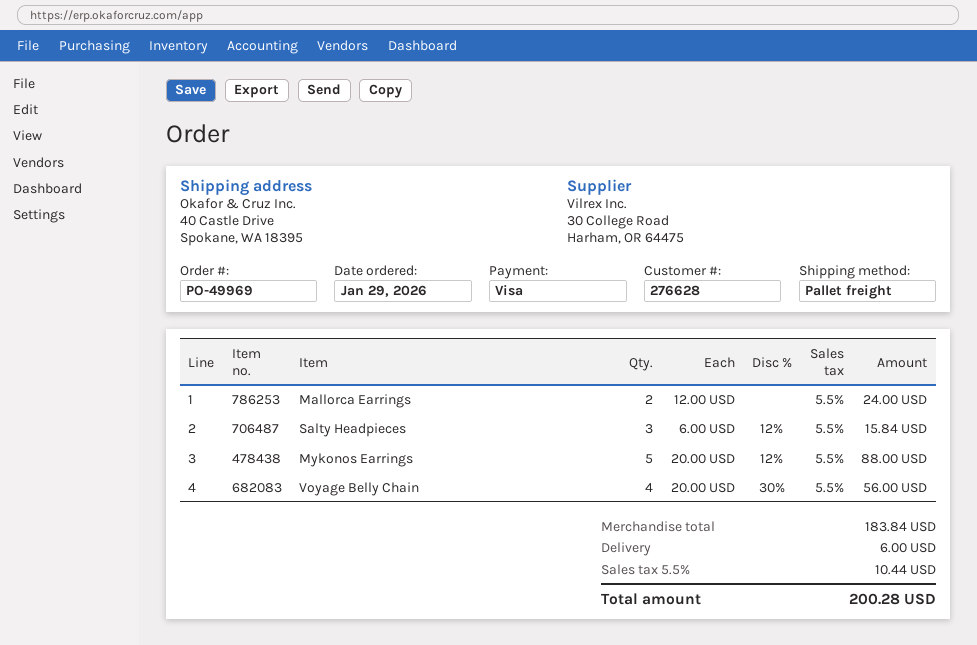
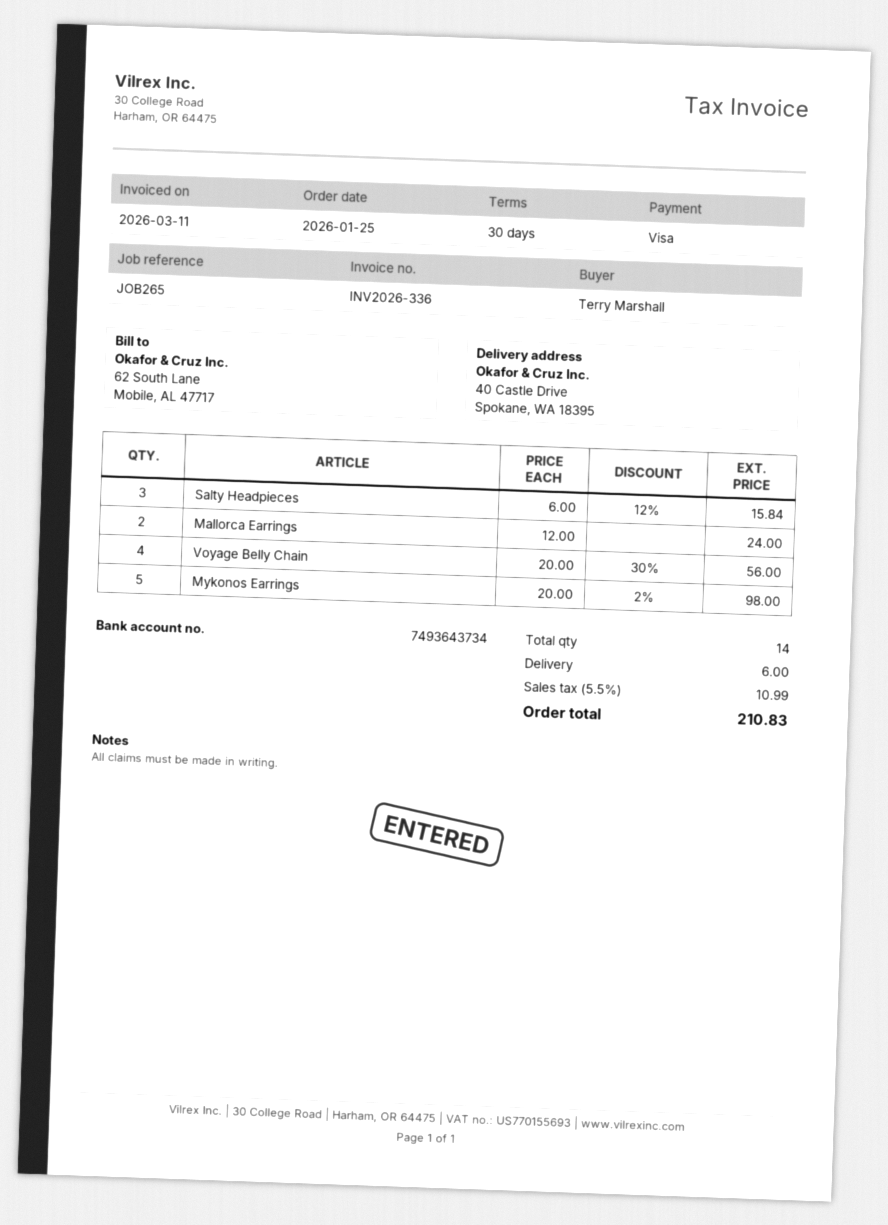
order date: 2026-01-29 -> 2026-01-25
Mykonos Earrings: 5 x 20.00 - 12% = 88.00 -> 5 x 20.00 - 2% = 98.00
tax: 5.5% = 10.44 -> 5.5% = 10.99
total: 200.28 -> 210.83

